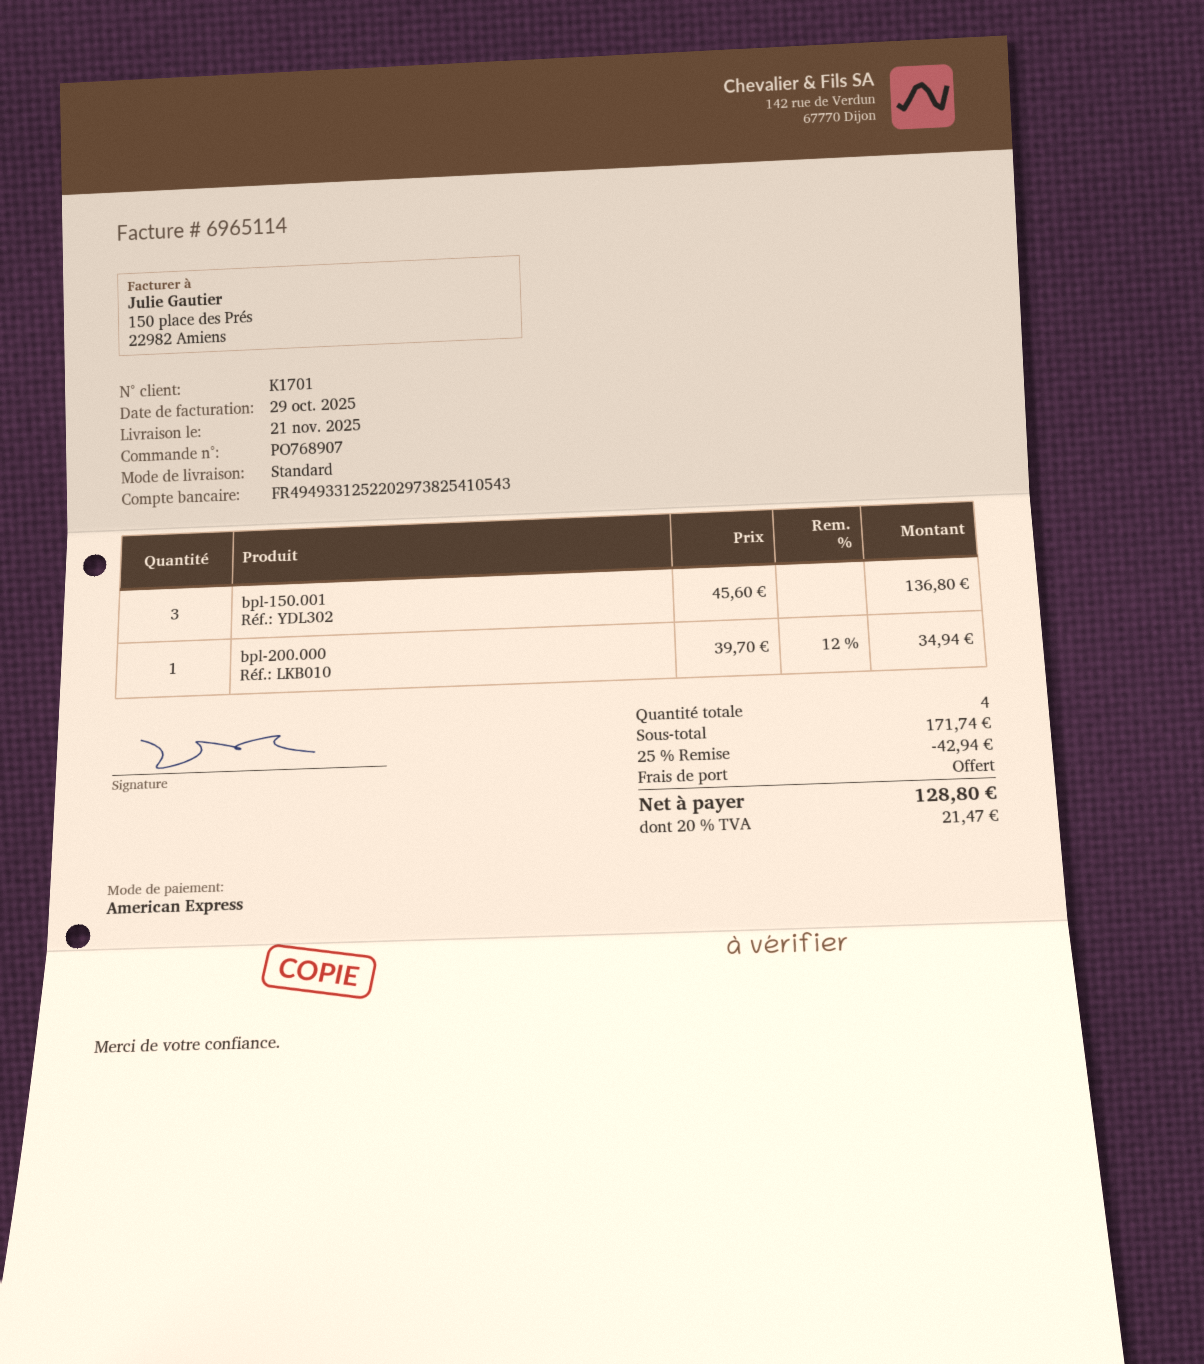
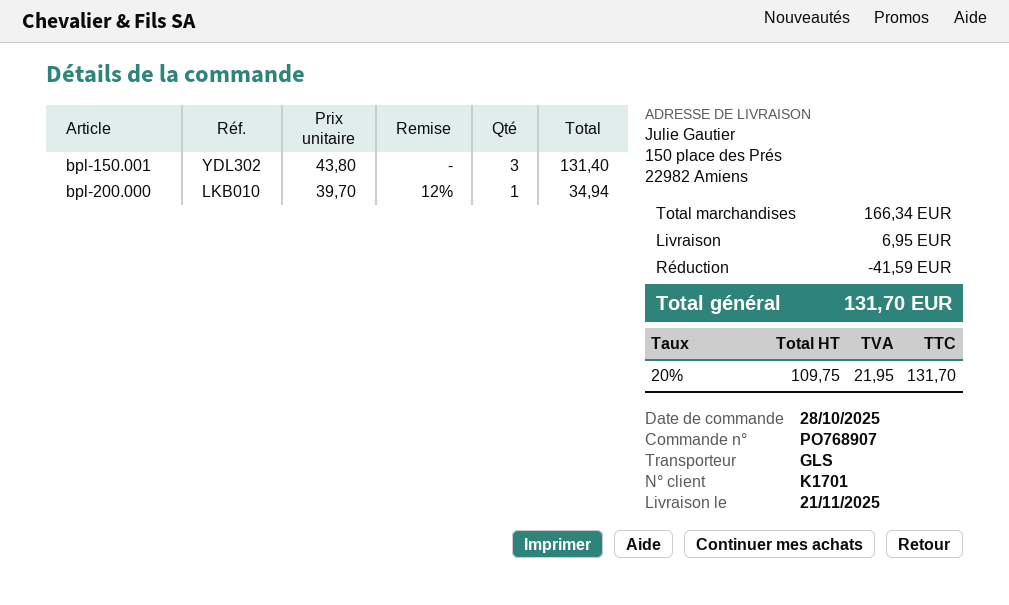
shipping method: standard -> GLS
bpl-150.001: 3 x 45.60 = 136.80 -> 3 x 43.80 = 131.40
subtotal: 171.74 -> 166.34
discount: 42.94 -> 41.59
shipping: 0.00 -> 6.95
tax: 20% = 21.47 -> 20% = 21.95
total: 128.80 -> 131.70

